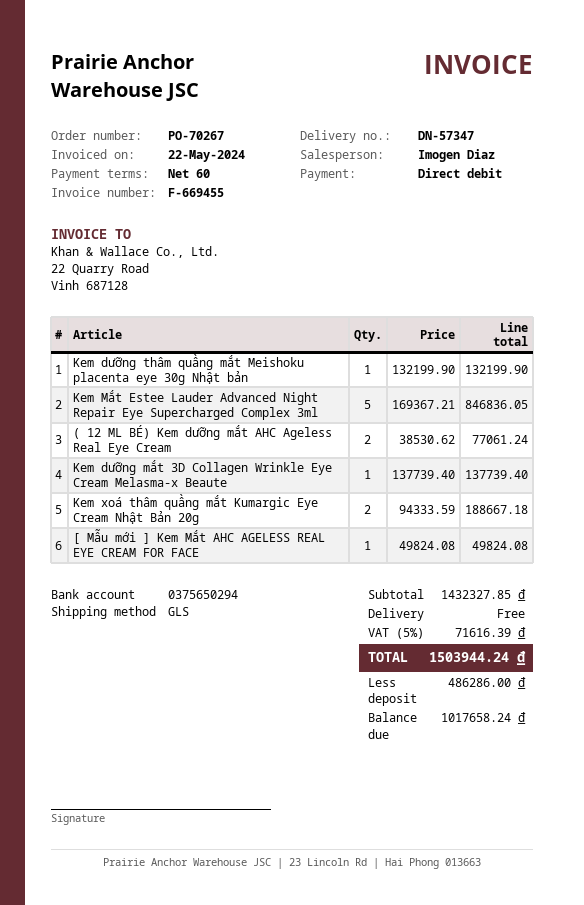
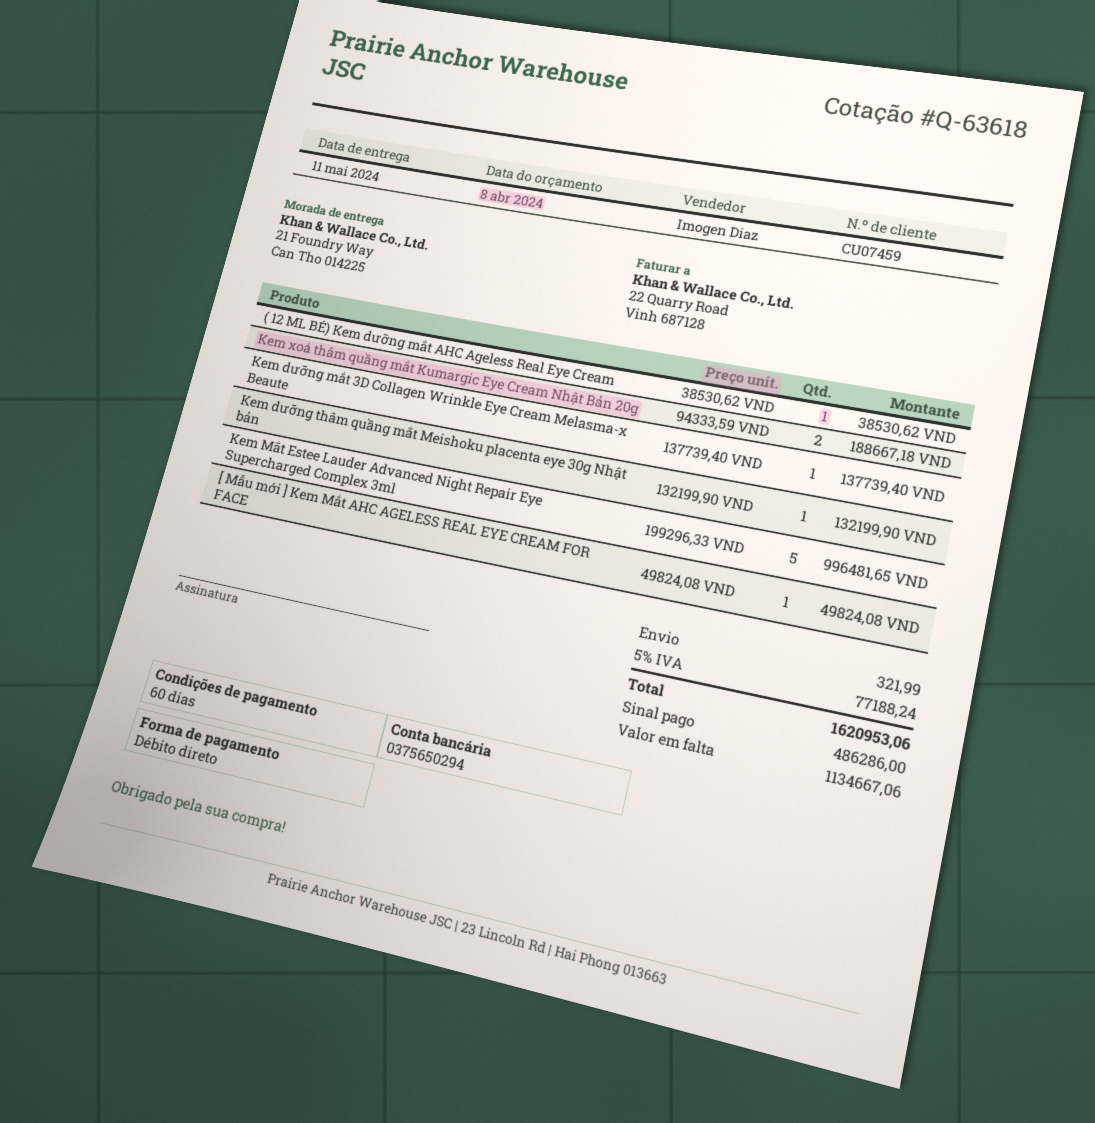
Kem Mắt Estee Lauder Advanced Night Repair Eye Supercharged Complex 3ml: 5 x 169367.21 = 846836.05 -> 5 x 199296.33 = 996481.65
( 12 ML BÉ) Kem dưỡng mắt AHC Ageless Real Eye Cream: 2 x 38530.62 = 77061.24 -> 1 x 38530.62 = 38530.62
shipping: 0.00 -> 321.99
tax: 5% = 71616.39 -> 5% = 77188.24
total: 1503944.24 -> 1620953.06
balance: 1017658.24 -> 1134667.06

